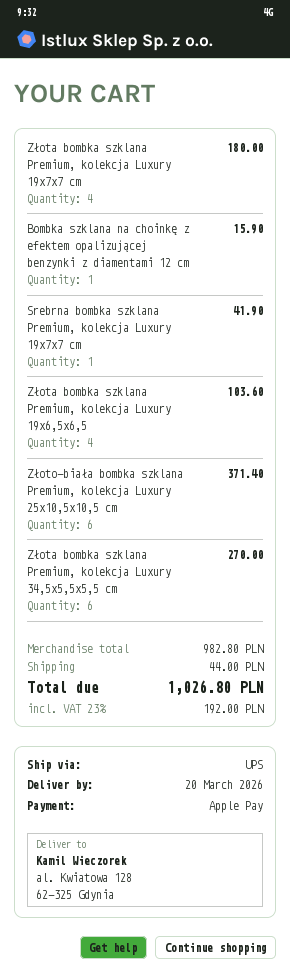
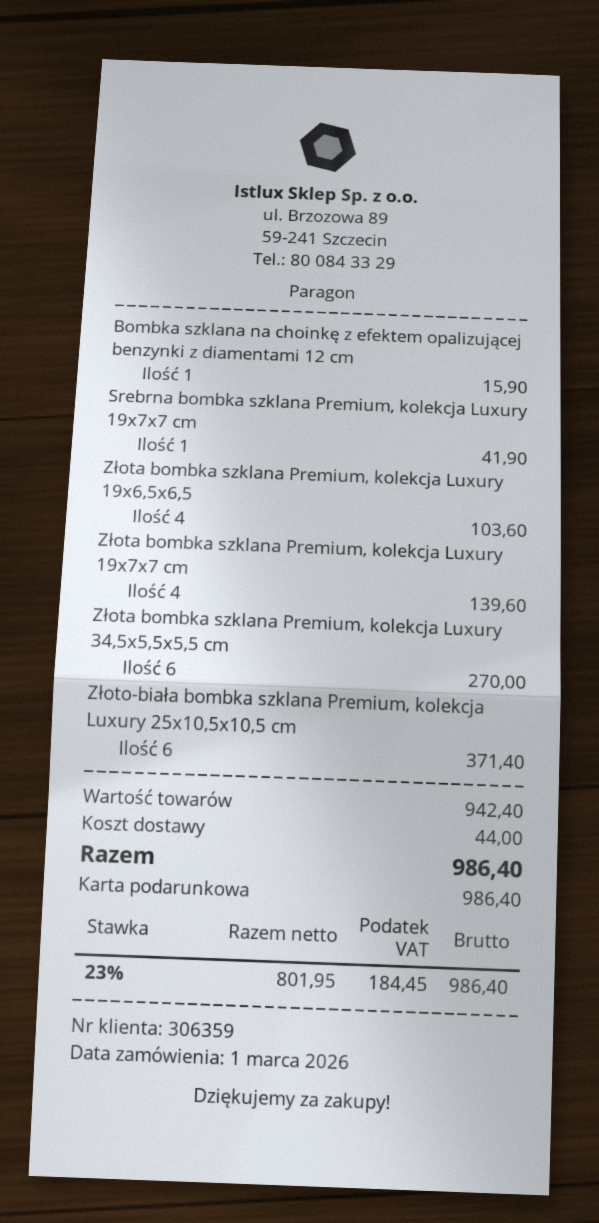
payment method: Apple Pay -> gift card
Złota bombka szklana Premium, kolekcja Luxury 19x7x7 cm: 4 for 180.00 -> 4 for 139.60
subtotal: 982.80 -> 942.40
tax: 23% = 192.00 -> 23% = 184.45
total: 1026.80 -> 986.40

